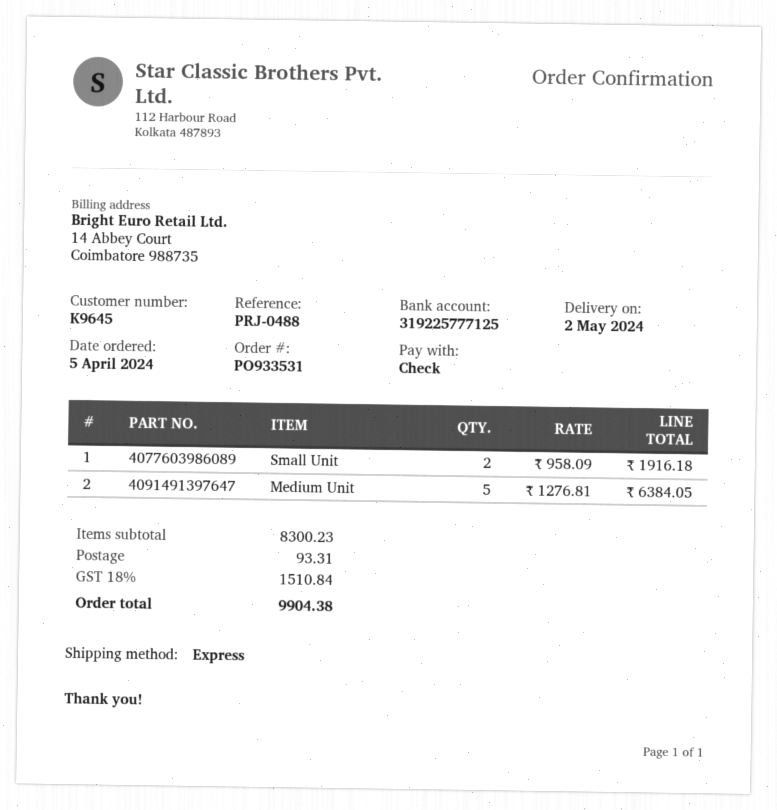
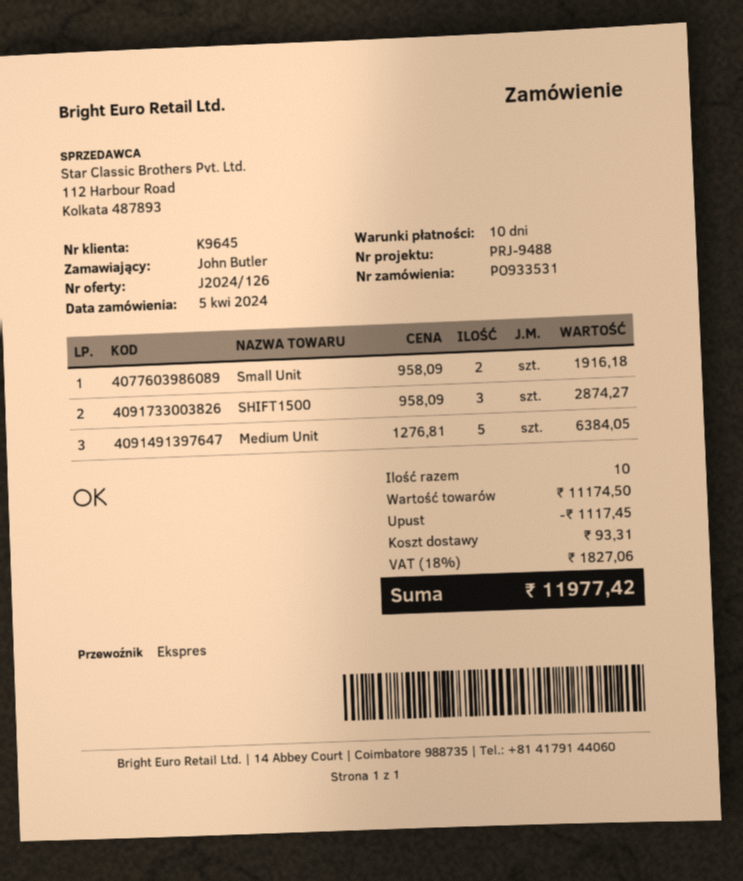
reference: PRJ-0488 -> PRJ-9488
SHIFT1500: none -> 3 x 958.09 = 2874.27
subtotal: 8300.23 -> 11174.50
discount: none -> 1117.45
tax: 18% = 1510.84 -> 18% = 1827.06
total: 9904.38 -> 11977.42

